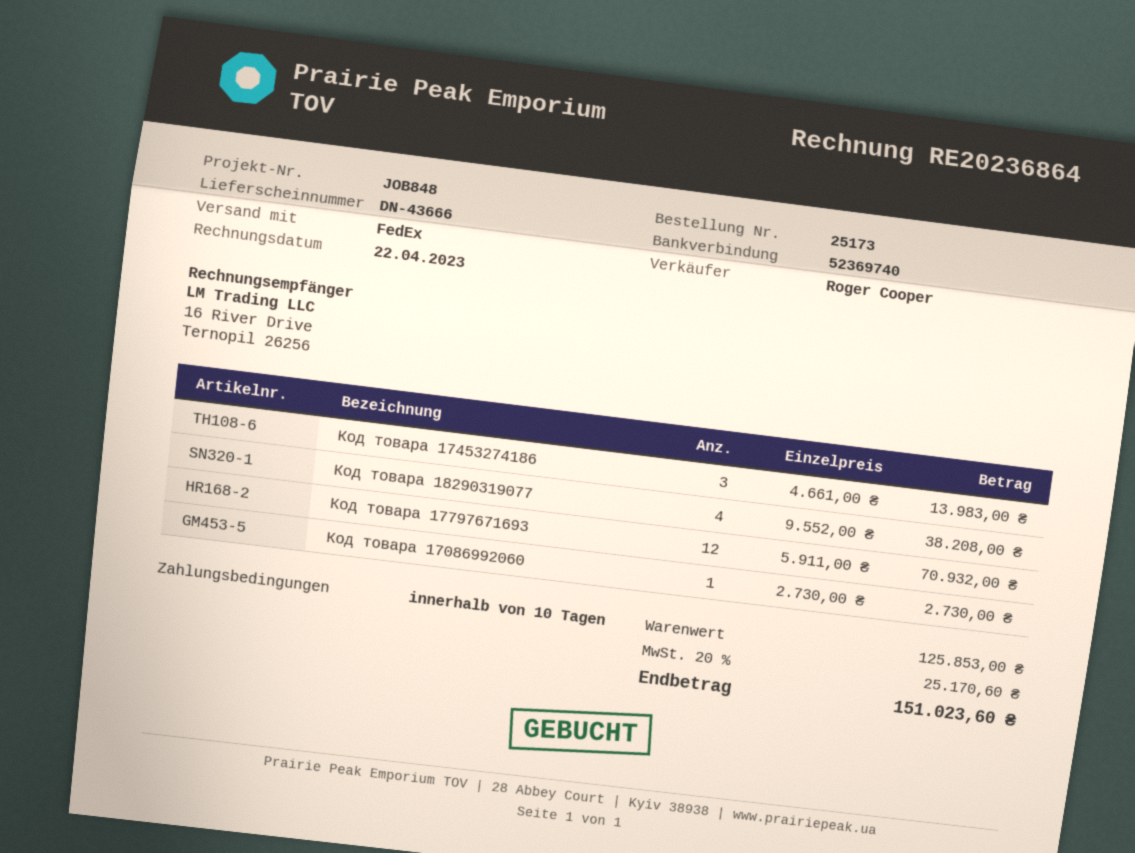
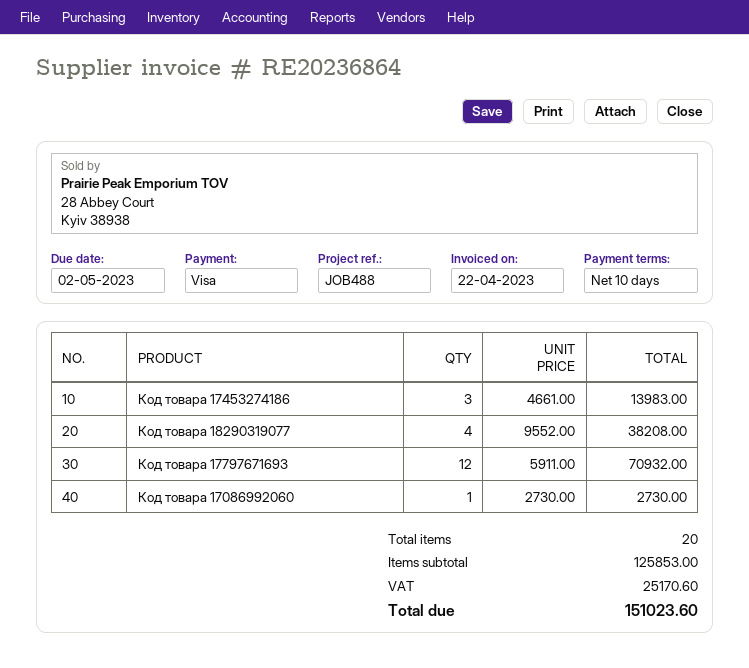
reference: JOB848 -> JOB488

